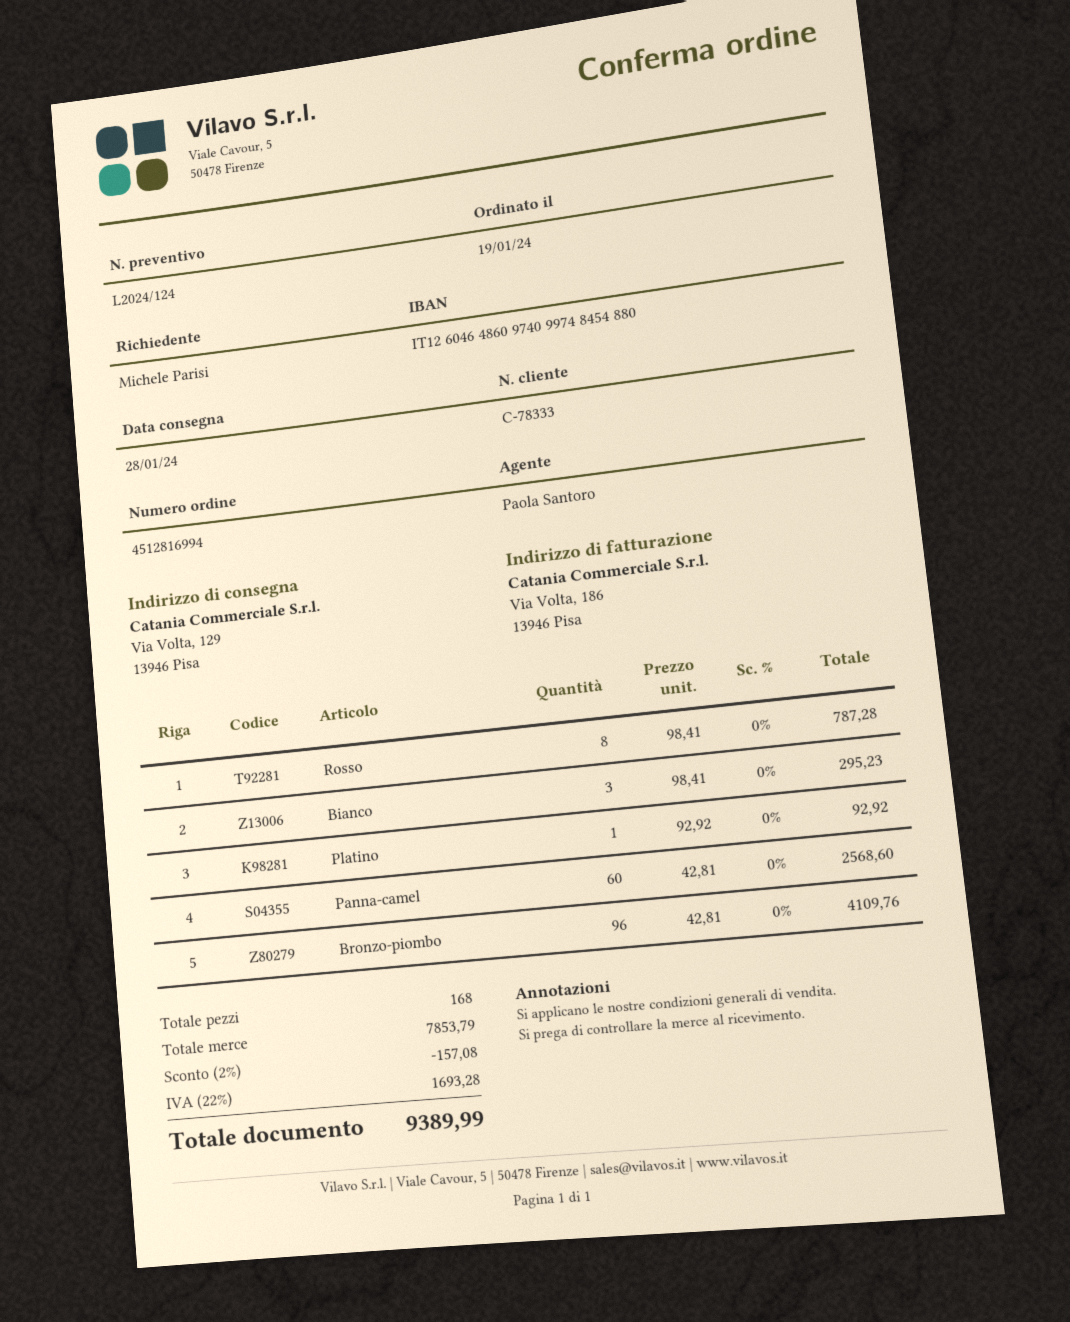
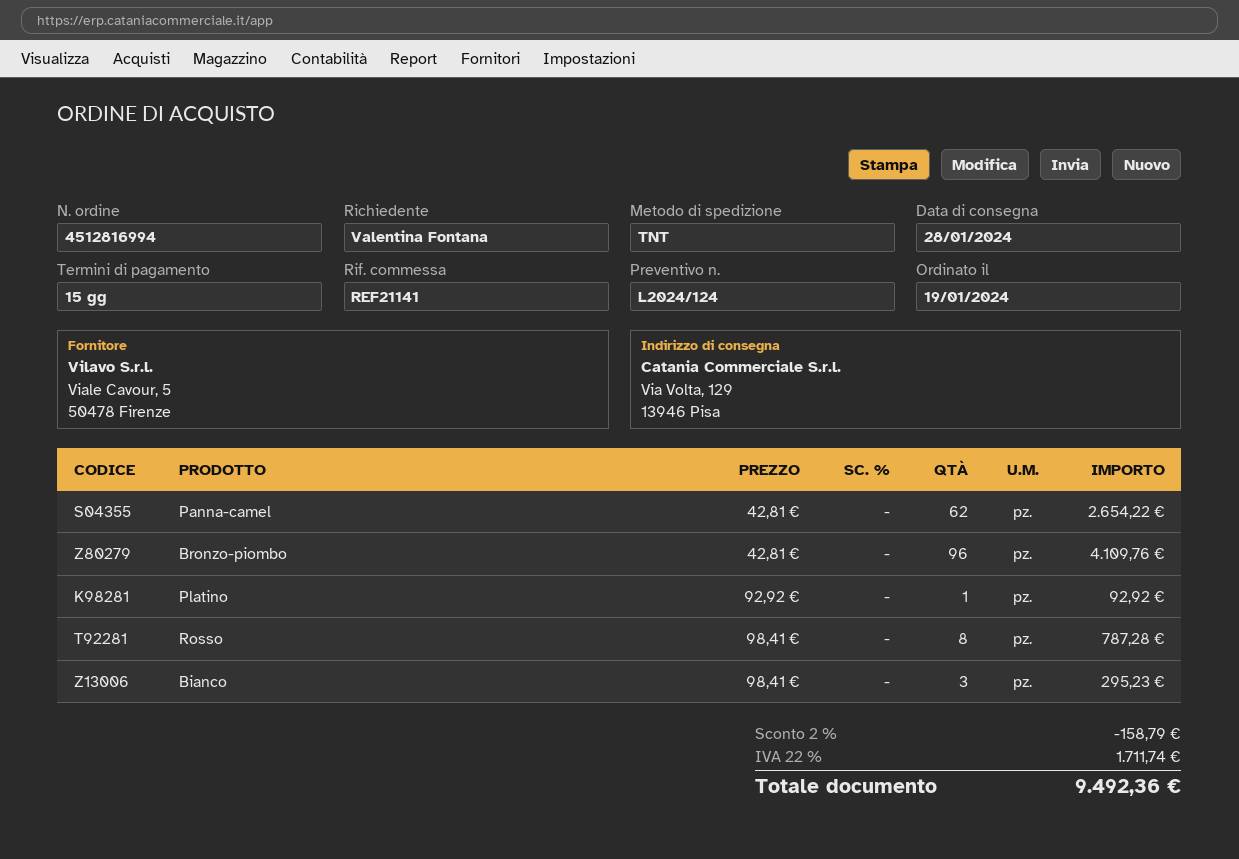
ordered by: Michele Parisi -> Valentina Fontana
Panna-camel: 60 x 42.81 = 2568.60 -> 62 x 42.81 = 2654.22
discount: 2% = 157.08 -> 2% = 158.79
tax: 22% = 1693.28 -> 22% = 1711.74
total: 9389.99 -> 9492.36

